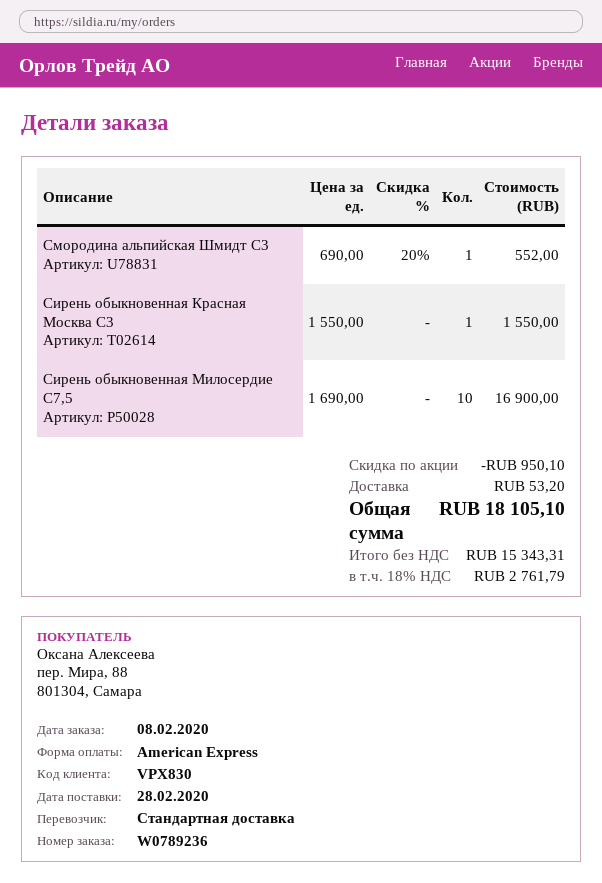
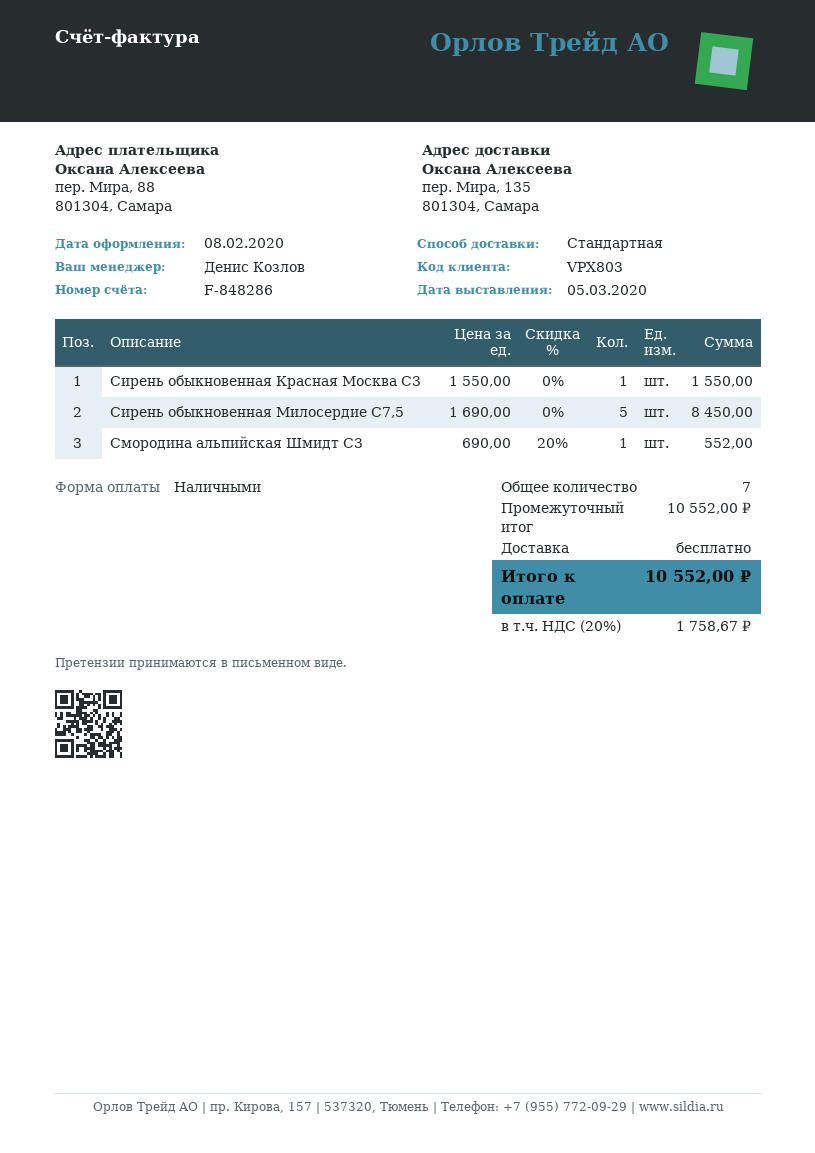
customer number: VPX830 -> VPX803
payment method: American Express -> cash
Сирень обыкновенная Милосердие С7,5: 10 x 1690.00 = 16900.00 -> 5 x 1690.00 = 8450.00
discount: 950.10 -> none
shipping: 53.20 -> 0.00
tax: 18% = 2761.79 -> 20% = 1758.67
total: 18105.10 -> 10552.00

